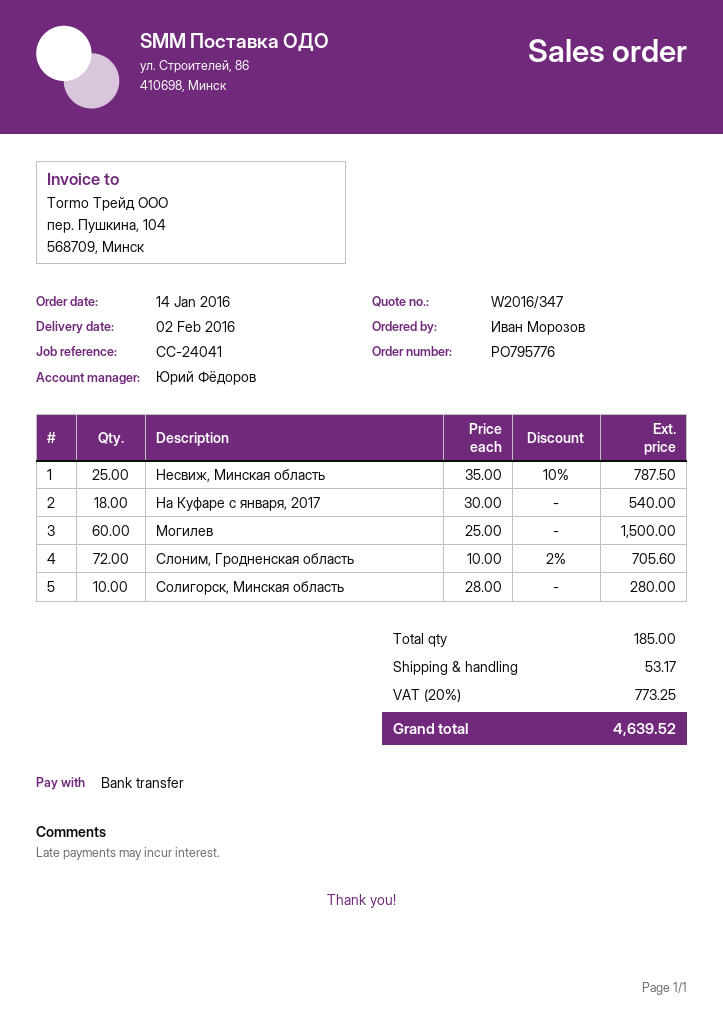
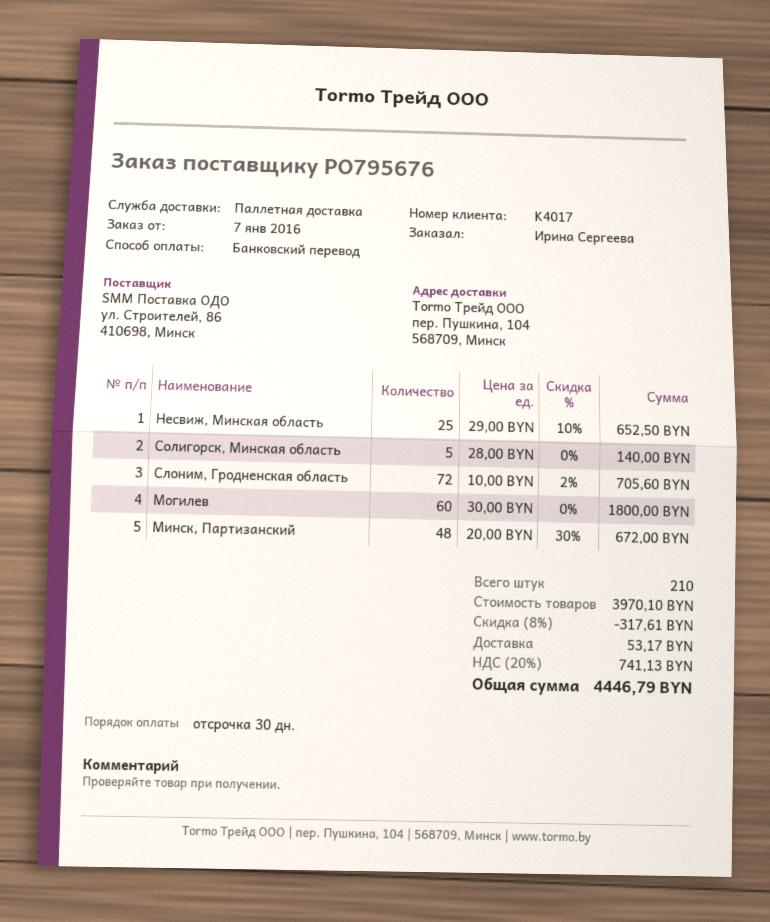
order number: PO795776 -> PO795676
order date: 2016-01-14 -> 2016-01-07
ordered by: Иван Морозов -> Ирина Сергеева
Несвиж, Минская область: 25 x 35.00 - 10% = 787.50 -> 25 x 29.00 - 10% = 652.50
На Куфаре с января, 2017: 18 x 30.00 = 540.00 -> none
Могилев: 60 x 25.00 = 1500.00 -> 60 x 30.00 = 1800.00
Солигорск, Минская область: 10 x 28.00 = 280.00 -> 5 x 28.00 = 140.00
Минск, Партизанский: none -> 48 x 20.00 - 30% = 672.00
total quantity: 185 -> 210
discount: none -> 8% = 317.61
tax: 20% = 773.25 -> 20% = 741.13
total: 4639.52 -> 4446.79

